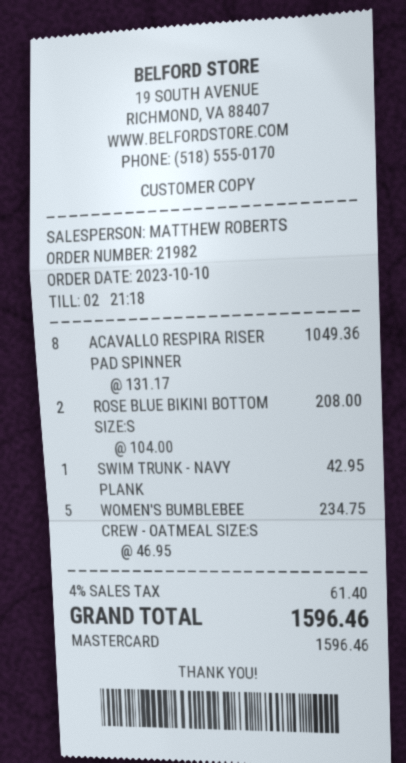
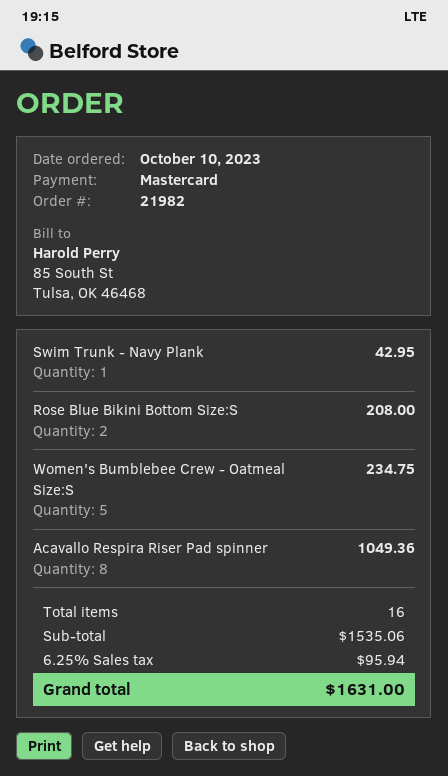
tax: 4% = 61.40 -> 6.25% = 95.94
total: 1596.46 -> 1631.00

